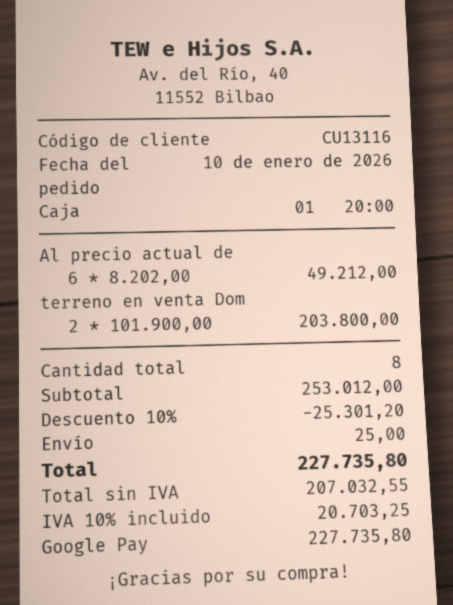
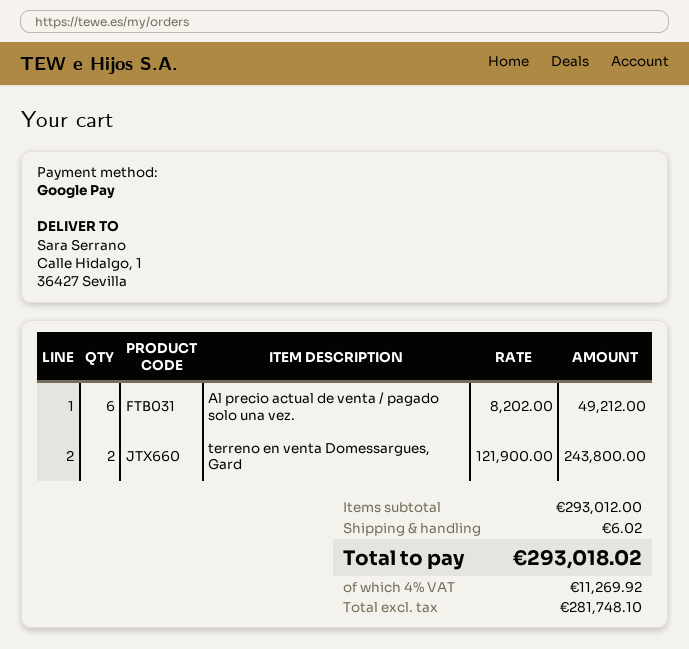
terreno en venta Dom: 2 x 101900.00 = 203800.00 -> 2 x 121900.00 = 243800.00
subtotal: 253012.00 -> 293012.00
discount: 10% = 25301.20 -> none
shipping: 25.00 -> 6.02
net: 207032.55 -> 281748.10
tax: 10% = 20703.25 -> 4% = 11269.92
total: 227735.80 -> 293018.02

